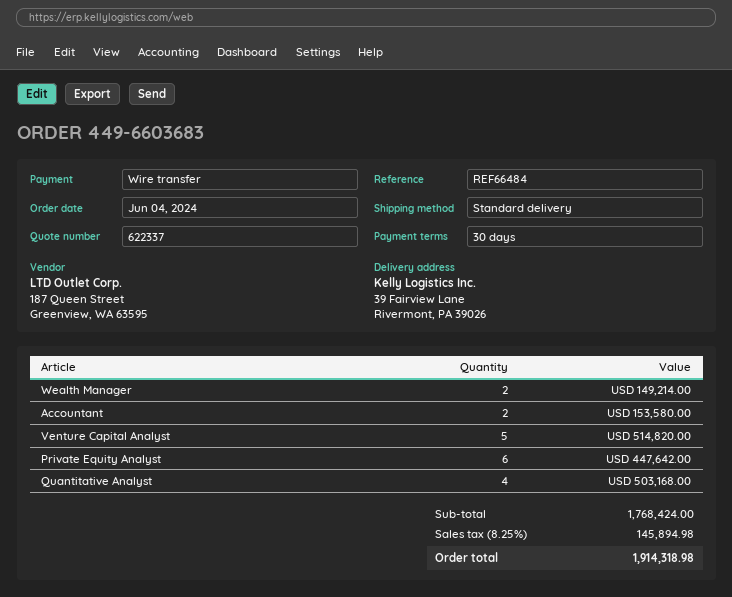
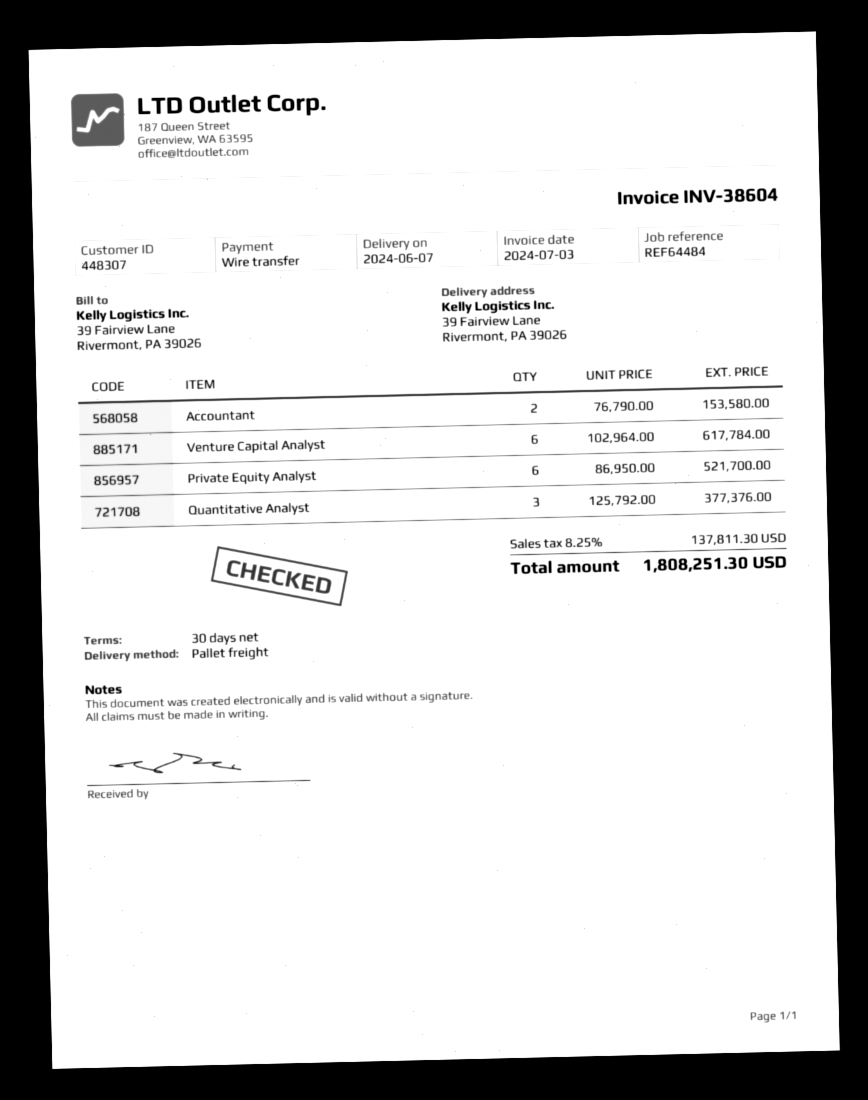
reference: REF66484 -> REF64484
shipping method: standard -> pallet freight
Wealth Manager: 2 for 149214.00 -> none
Venture Capital Analyst: 5 for 514820.00 -> 6 for 617784.00
Private Equity Analyst: 6 for 447642.00 -> 6 for 521700.00
Quantitative Analyst: 4 for 503168.00 -> 3 for 377376.00
tax: 8.25% = 145894.98 -> 8.25% = 137811.30
total: 1914318.98 -> 1808251.30

